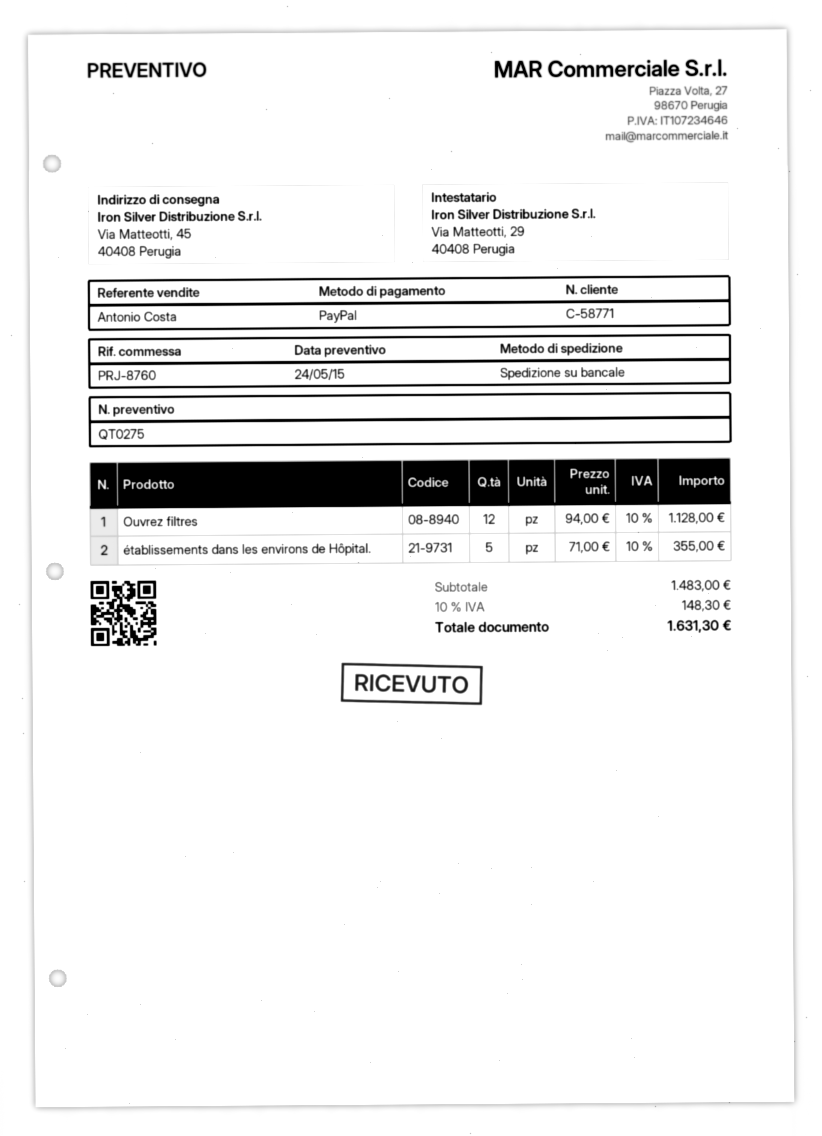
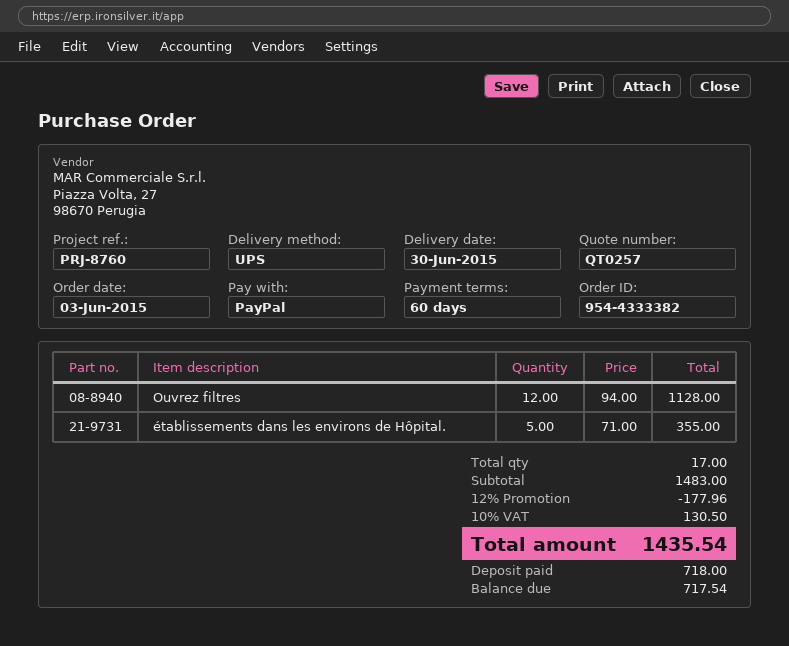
quote number: QT0275 -> QT0257
shipping method: pallet freight -> UPS
discount: none -> 12% = 177.96
tax: 10% = 148.30 -> 10% = 130.50
total: 1631.30 -> 1435.54

